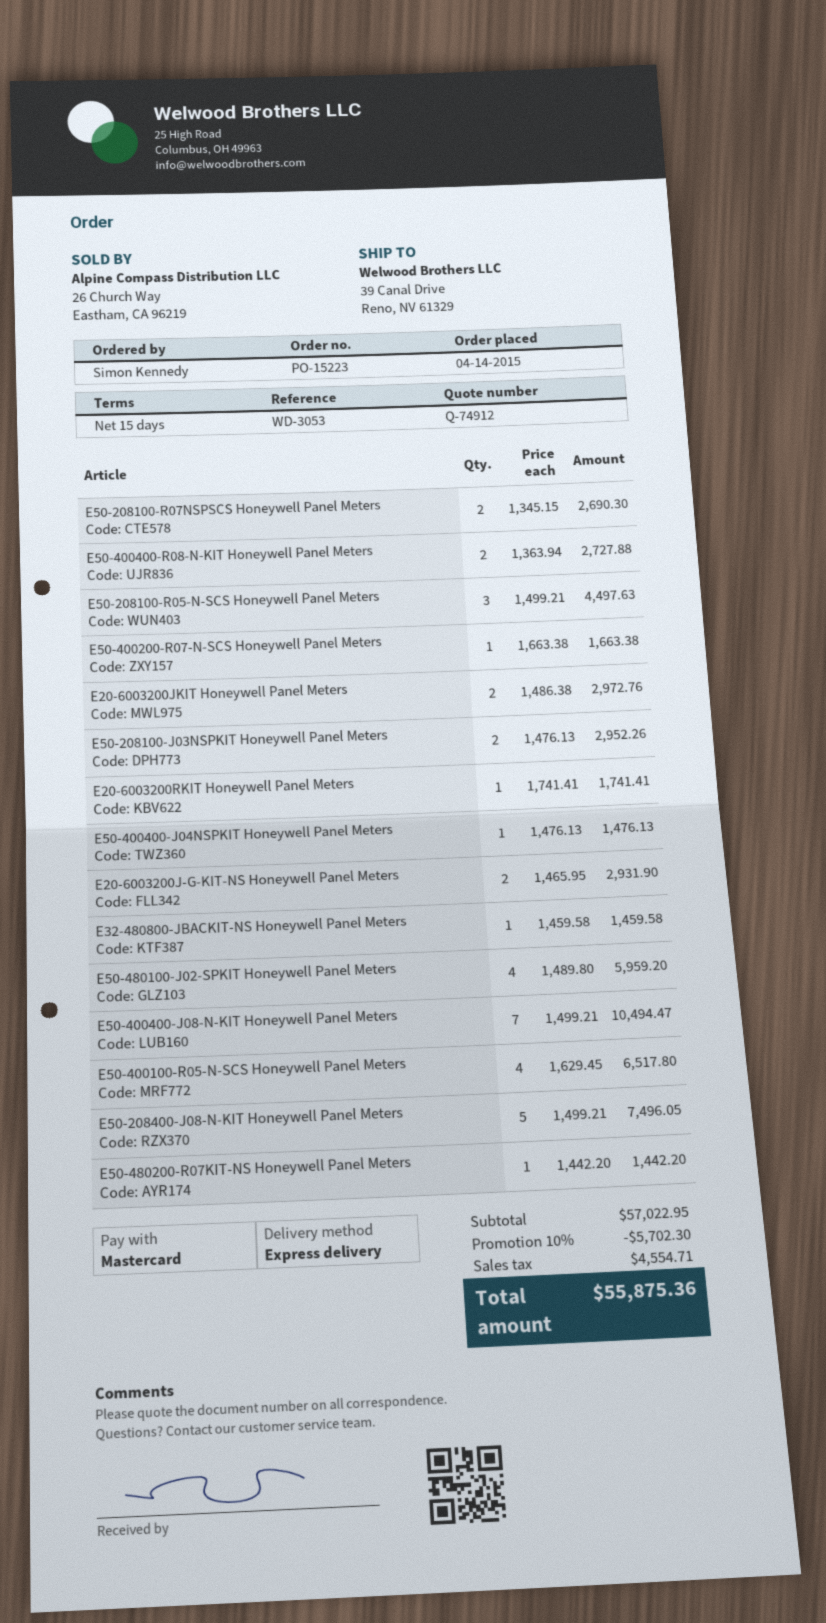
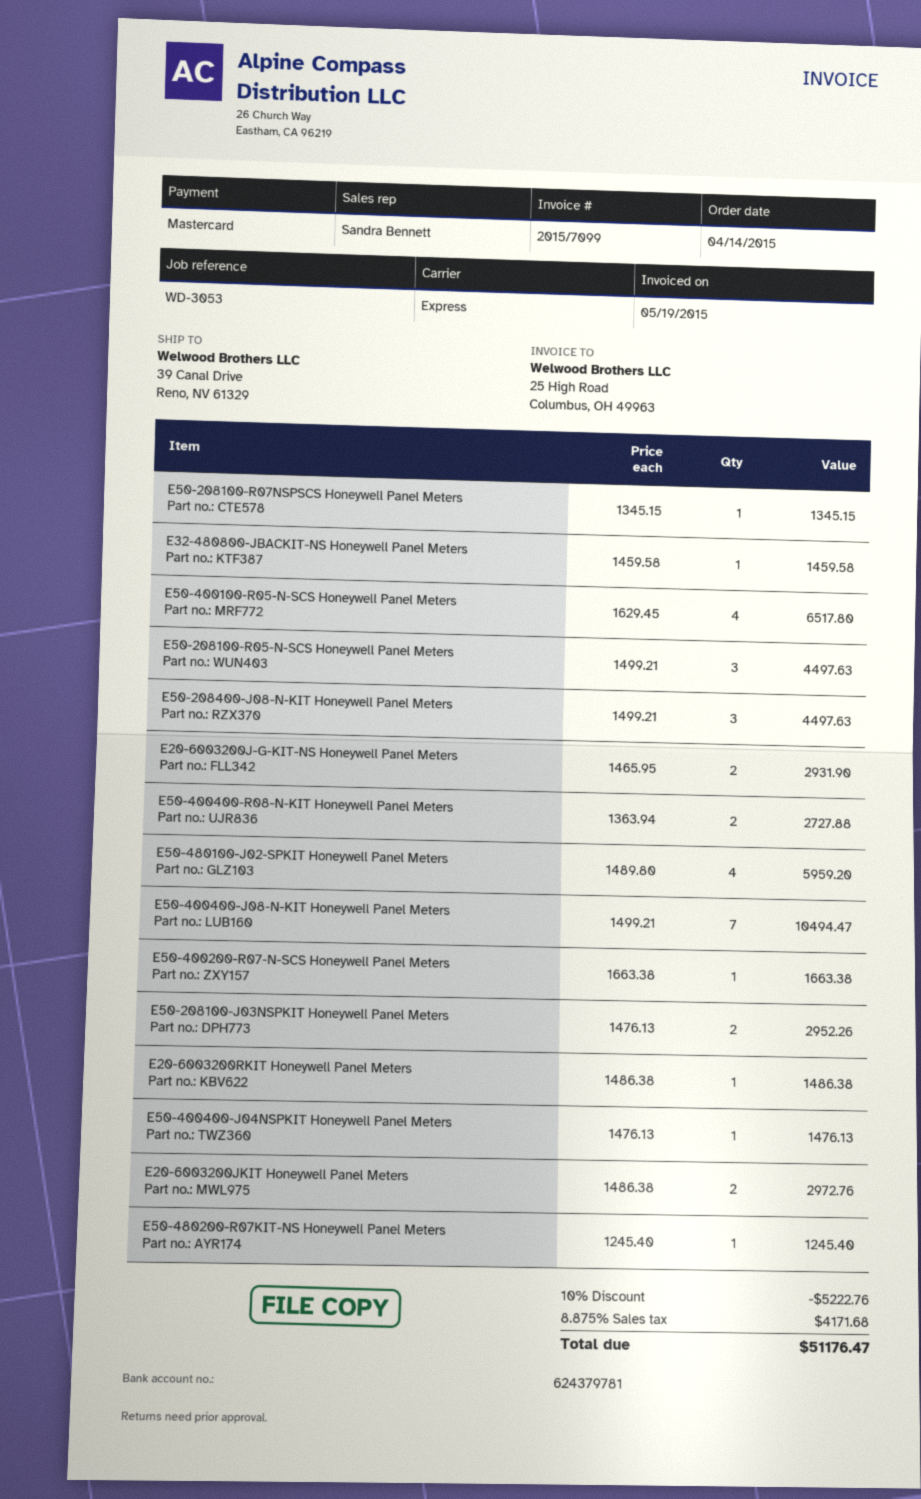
E50-208100-R07NSPSCS Honeywell Panel Meters: 2 x 1345.15 = 2690.30 -> 1 x 1345.15 = 1345.15
E20-6003200RKIT Honeywell Panel Meters: 1 x 1741.41 = 1741.41 -> 1 x 1486.38 = 1486.38
E50-208400-J08-N-KIT Honeywell Panel Meters: 5 x 1499.21 = 7496.05 -> 3 x 1499.21 = 4497.63
E50-480200-R07KIT-NS Honeywell Panel Meters: 1 x 1442.20 = 1442.20 -> 1 x 1245.40 = 1245.40
discount: 10% = 5702.30 -> 10% = 5222.76
tax: 4554.71 -> 4171.68
total: 55875.36 -> 51176.47

